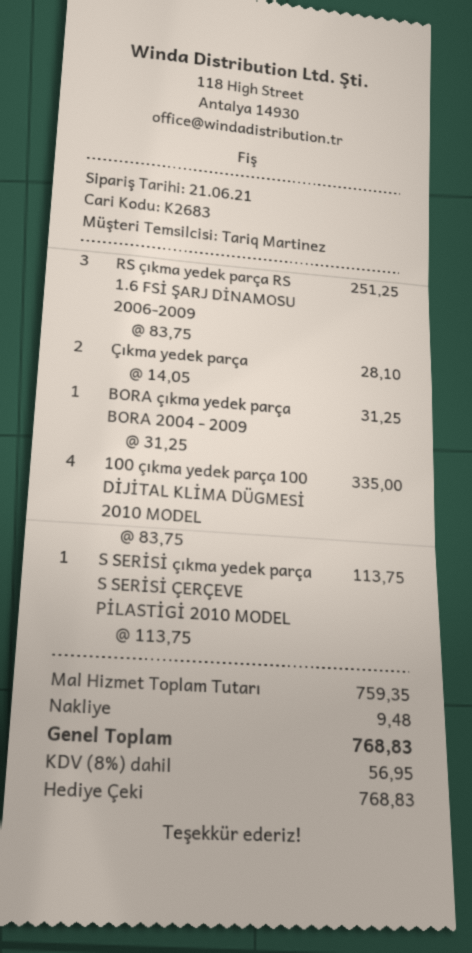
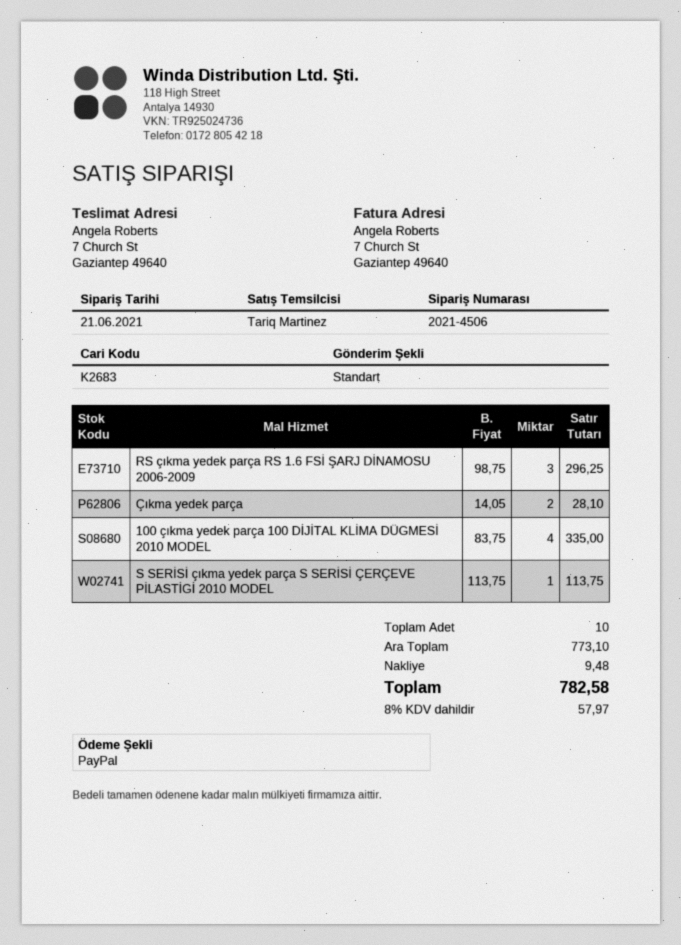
payment method: gift card -> PayPal
RS çıkma yedek parça RS 1.6 FSİ ŞARJ DİNAMOSU 2006-2009: 3 x 83.75 = 251.25 -> 3 x 98.75 = 296.25
BORA çıkma yedek parça BORA 2004 - 2009: 1 x 31.25 = 31.25 -> none
subtotal: 759.35 -> 773.10
tax: 8% = 56.95 -> 8% = 57.97
total: 768.83 -> 782.58

